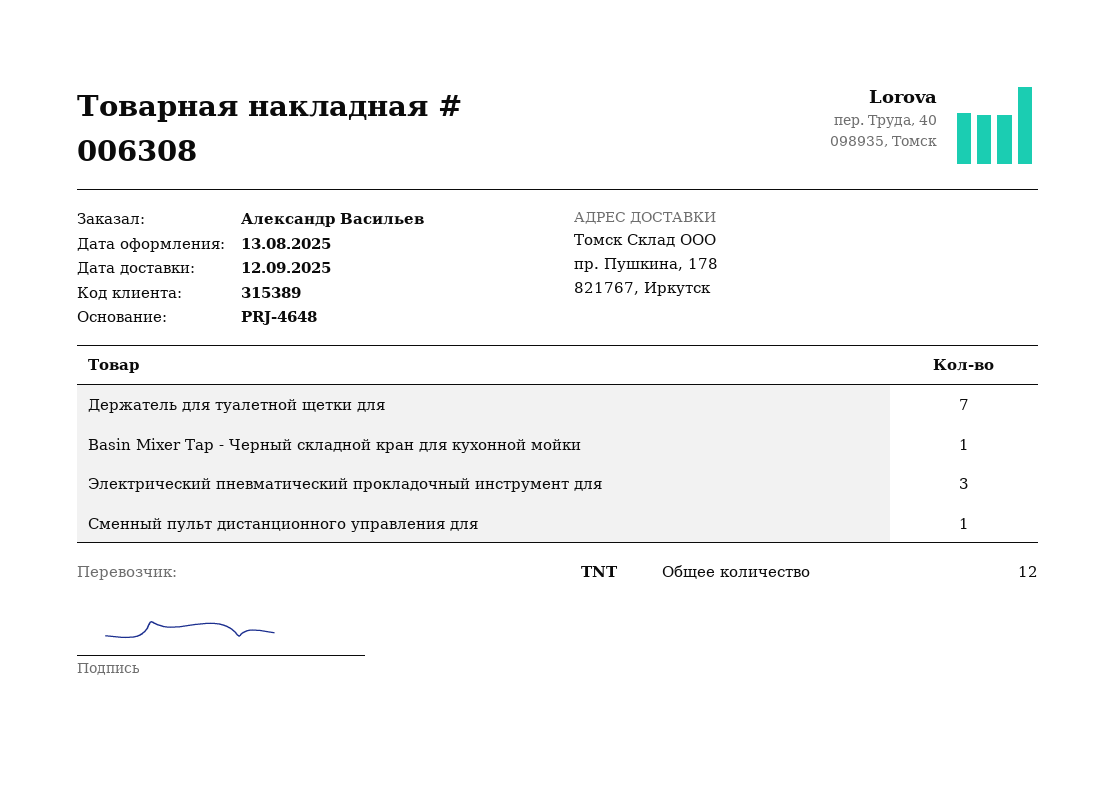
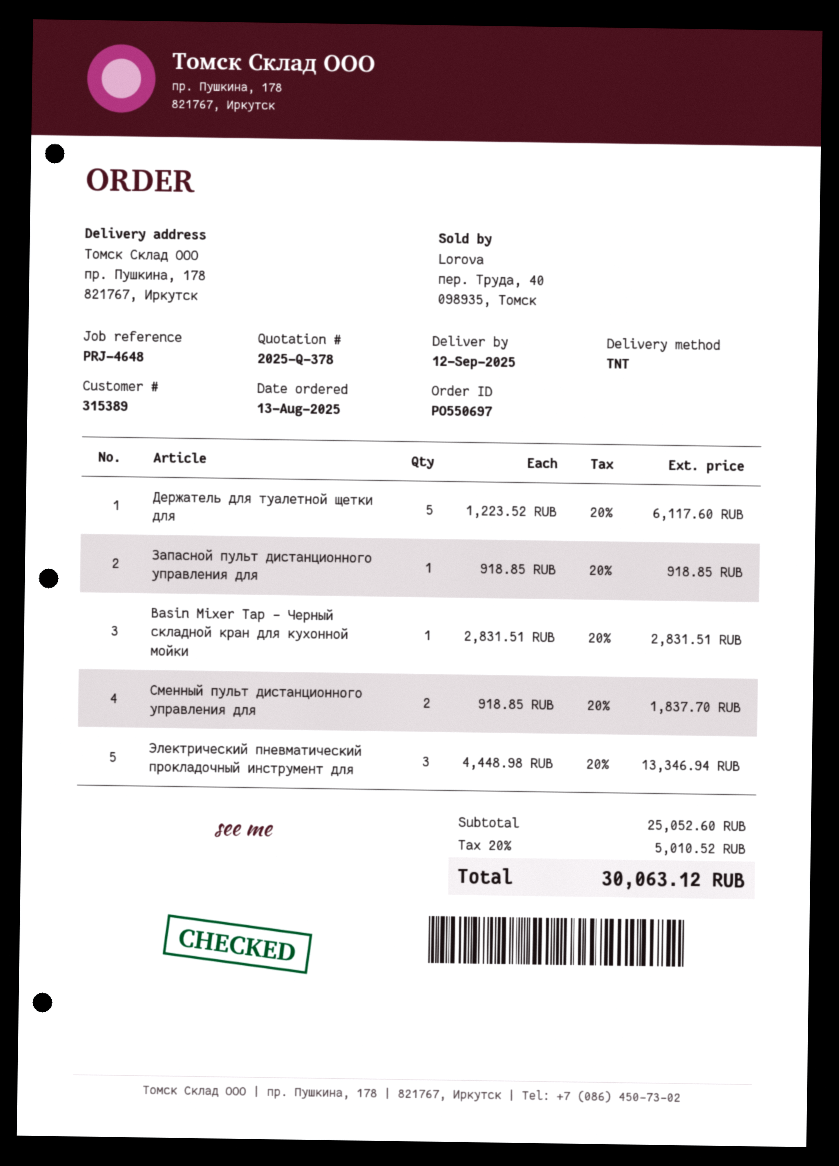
Держатель для туалетной щетки для: 7 -> 5
Сменный пульт дистанционного управления для: 1 -> 2
Запасной пульт дистанционного управления для: none -> 1

